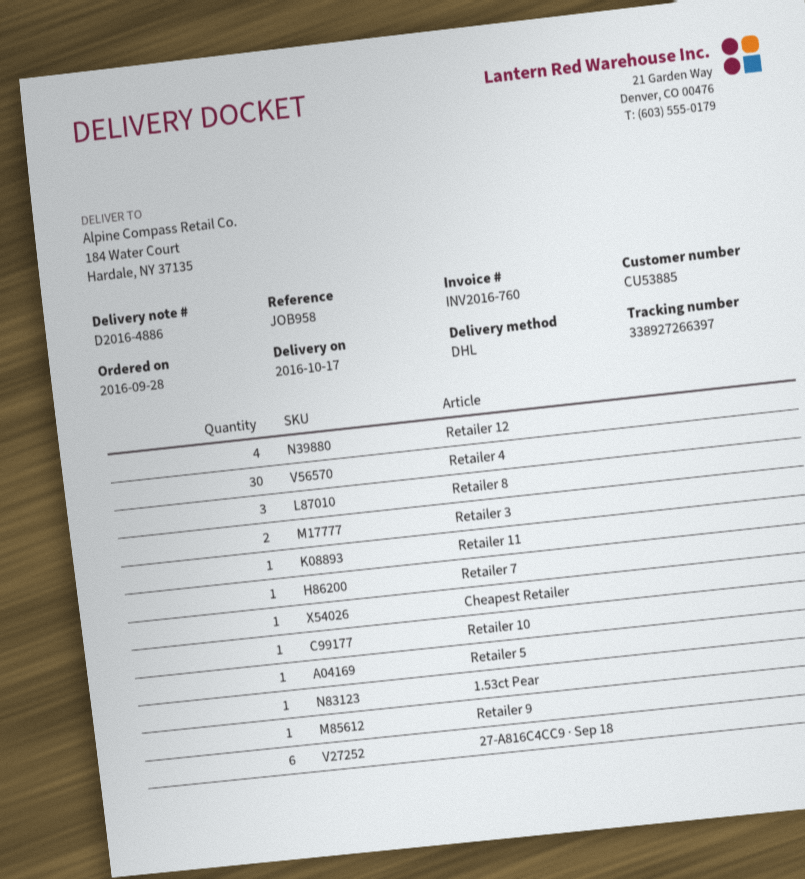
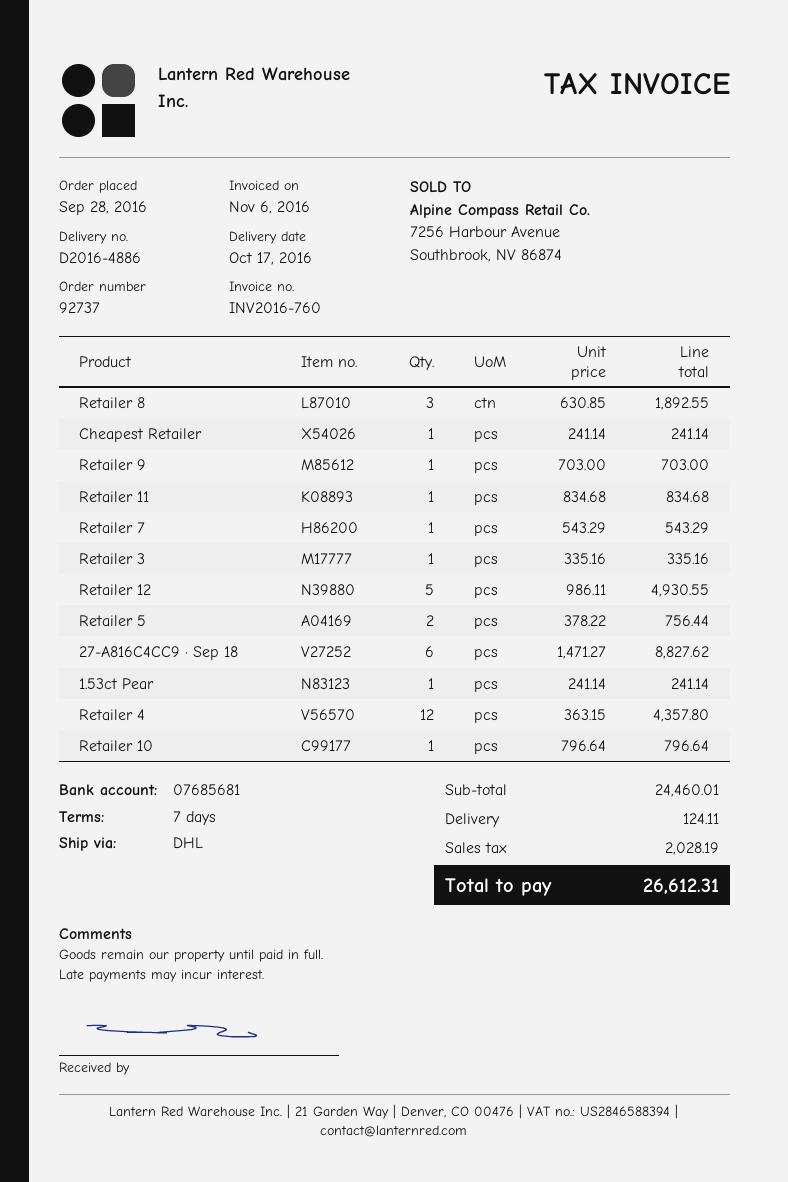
Retailer 12: 4 -> 5
Retailer 4: 30 -> 12
Retailer 3: 2 -> 1
Retailer 5: 1 -> 2

